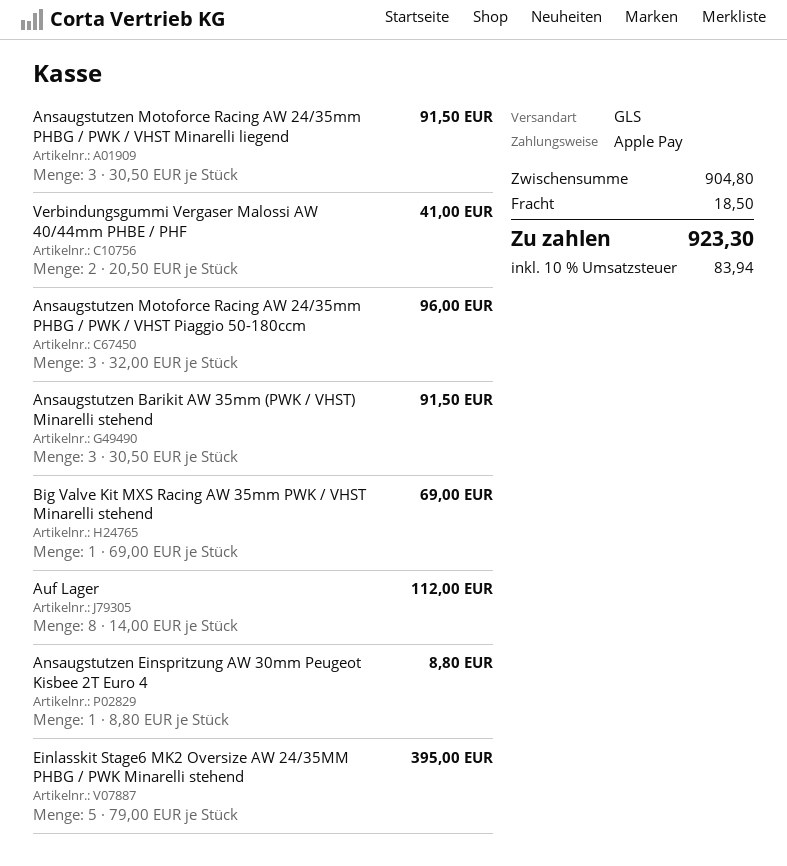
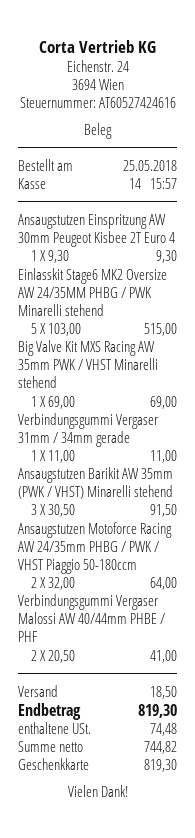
payment method: Apple Pay -> gift card
Ansaugstutzen Motoforce Racing AW 24/35mm PHBG / PWK / VHST Minarelli liegend: 3 x 30.50 = 91.50 -> none
Ansaugstutzen Motoforce Racing AW 24/35mm PHBG / PWK / VHST Piaggio 50-180ccm: 3 x 32.00 = 96.00 -> 2 x 32.00 = 64.00
Auf Lager: 8 x 14.00 = 112.00 -> none
Ansaugstutzen Einspritzung AW 30mm Peugeot Kisbee 2T Euro 4: 1 x 8.80 = 8.80 -> 1 x 9.30 = 9.30
Einlasskit Stage6 MK2 Oversize AW 24/35MM PHBG / PWK Minarelli stehend: 5 x 79.00 = 395.00 -> 5 x 103.00 = 515.00
Verbindungsgummi Vergaser 31mm / 34mm gerade: none -> 1 x 11.00 = 11.00
tax: 83.94 -> 74.48
total: 923.30 -> 819.30

